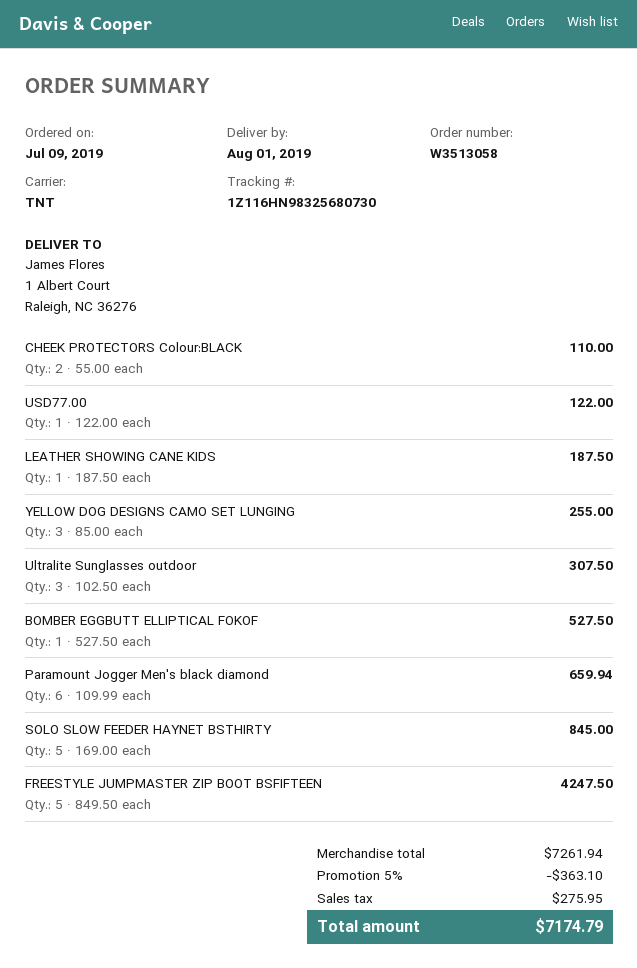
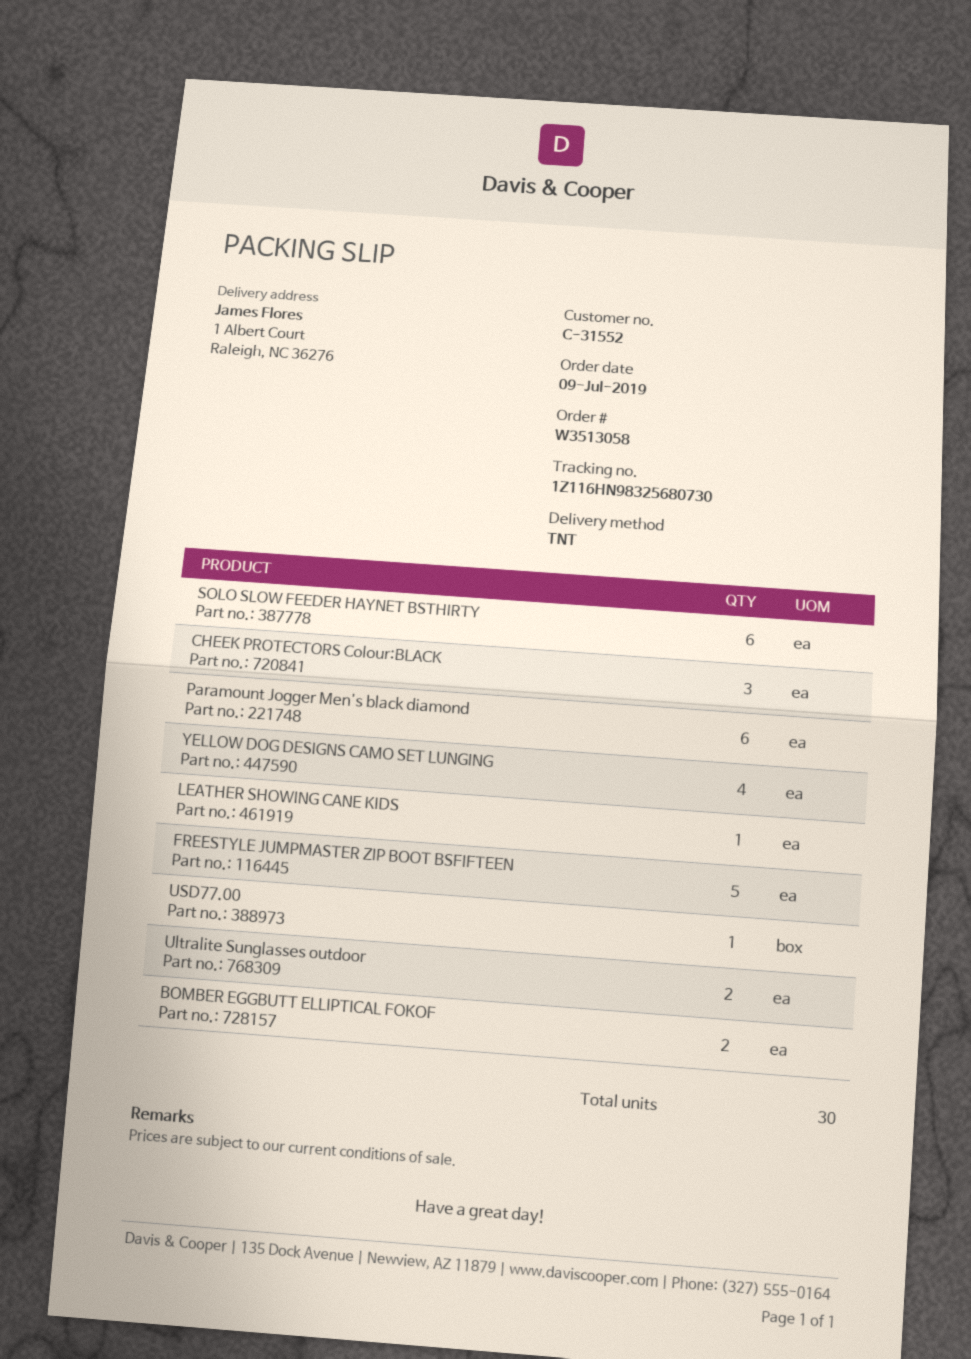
CHEEK PROTECTORS Colour:BLACK: 2 -> 3
YELLOW DOG DESIGNS CAMO SET LUNGING: 3 -> 4
Ultralite Sunglasses outdoor: 3 -> 2
BOMBER EGGBUTT ELLIPTICAL FOKOF: 1 -> 2
SOLO SLOW FEEDER HAYNET BSTHIRTY: 5 -> 6

